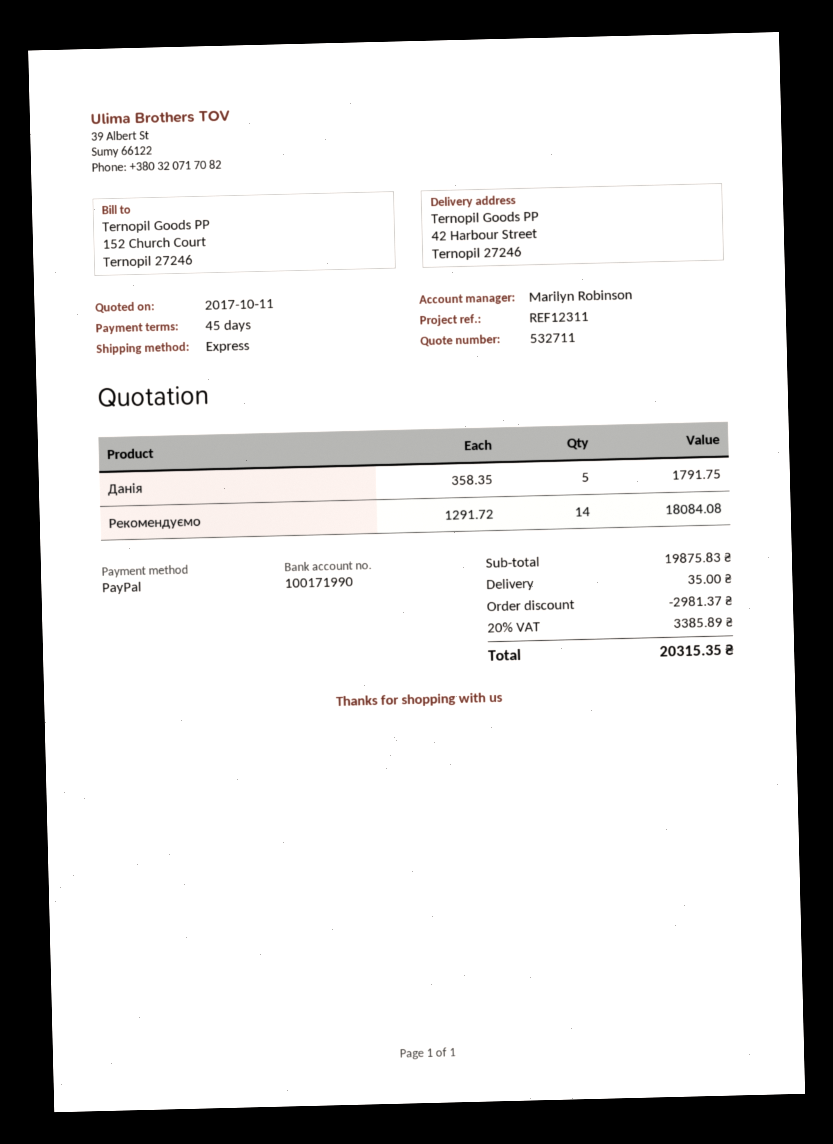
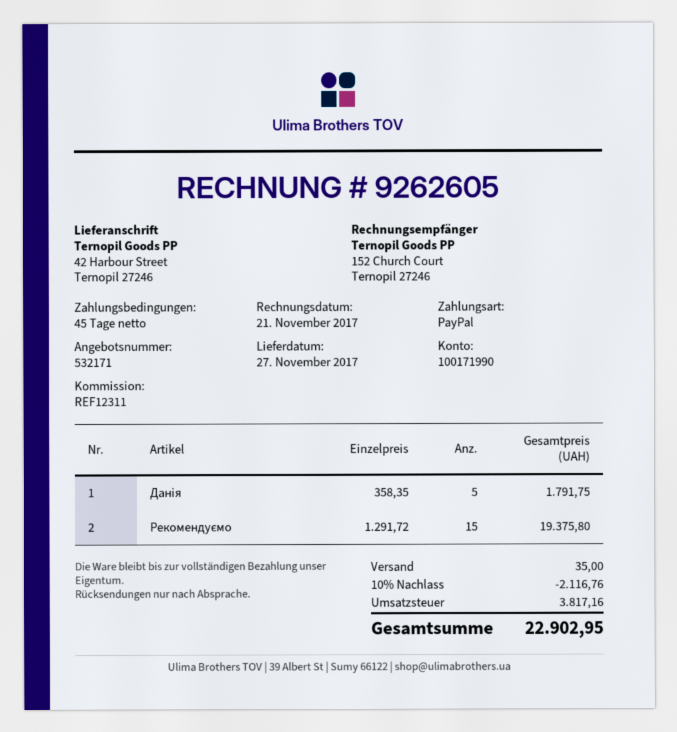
quote number: 532711 -> 532171
Рекомендуємо: 14 x 1291.72 = 18084.08 -> 15 x 1291.72 = 19375.80
discount: 2981.37 -> 2116.76
tax: 3385.89 -> 3817.16
total: 20315.35 -> 22902.95

